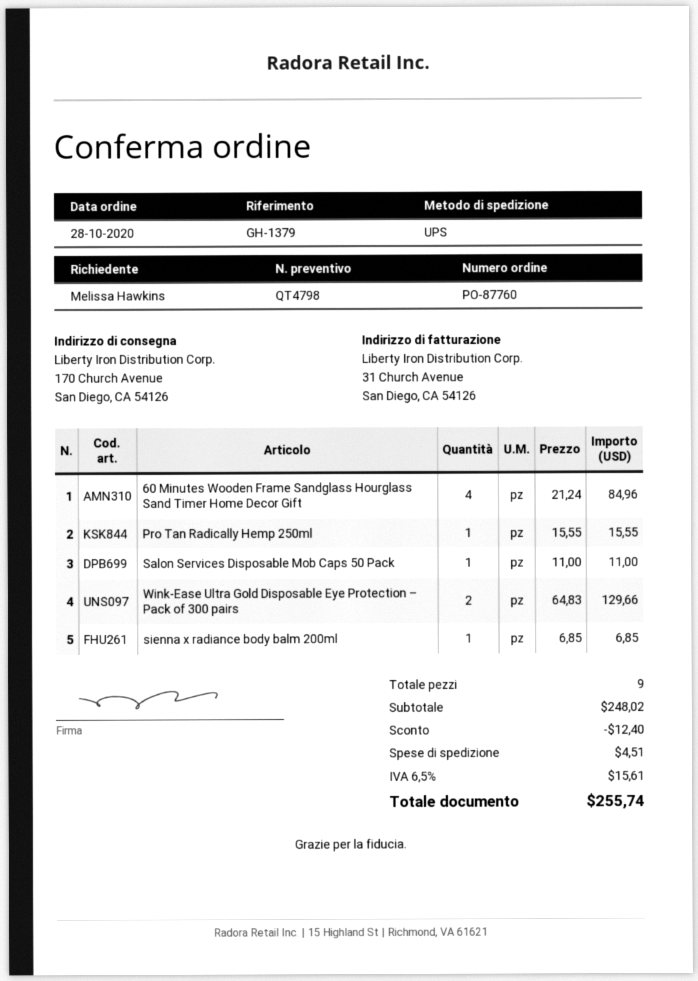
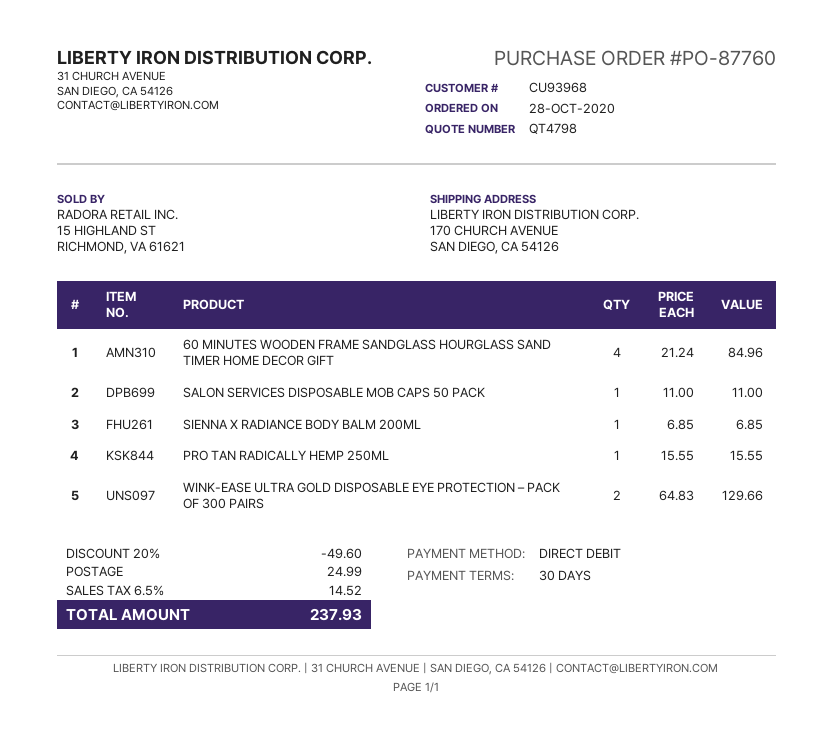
discount: 12.40 -> 49.60
shipping: 4.51 -> 24.99
tax: 6.5% = 15.61 -> 6.5% = 14.52
total: 255.74 -> 237.93

